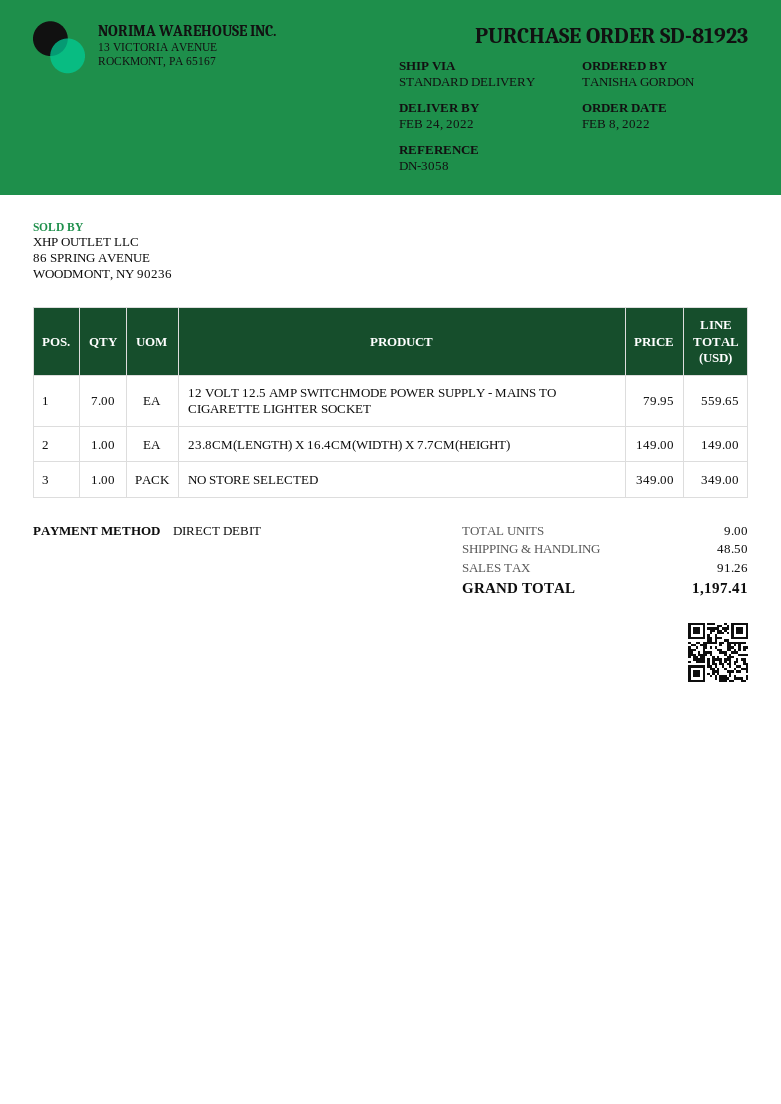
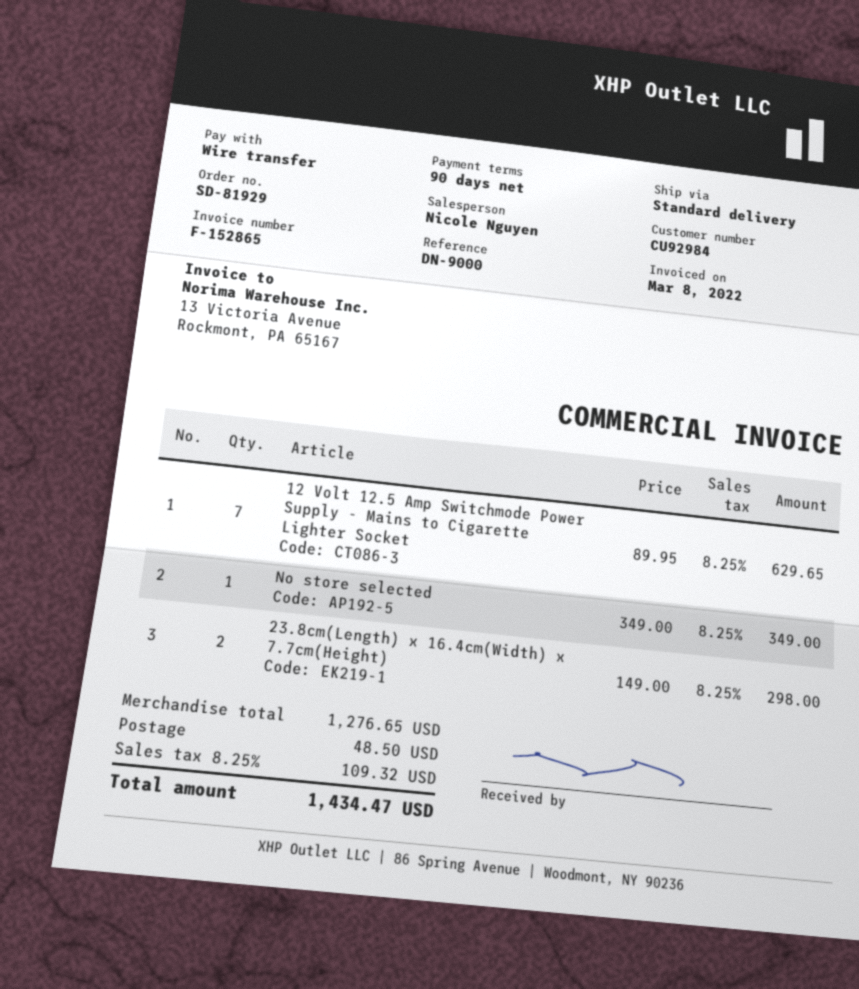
order number: SD-81923 -> SD-81929
reference: DN-3058 -> DN-9000
payment method: direct debit -> bank transfer
12 VOLT 12.5 AMP SWITCHMODE POWER SUPPLY - MAINS TO CIGARETTE LIGHTER SOCKET: 7 x 79.95 = 559.65 -> 7 x 89.95 = 629.65
23.8CM(LENGTH) X 16.4CM(WIDTH) X 7.7CM(HEIGHT): 1 x 149.00 = 149.00 -> 2 x 149.00 = 298.00
tax: 91.26 -> 109.32
total: 1197.41 -> 1434.47

